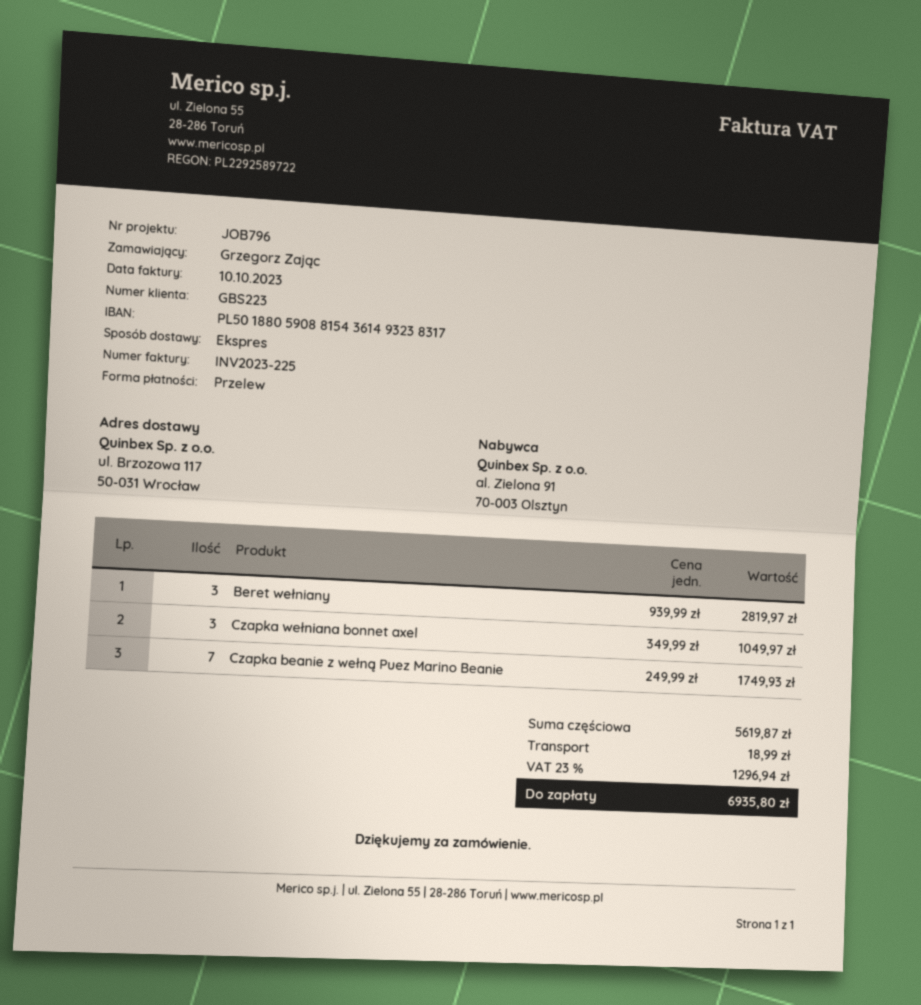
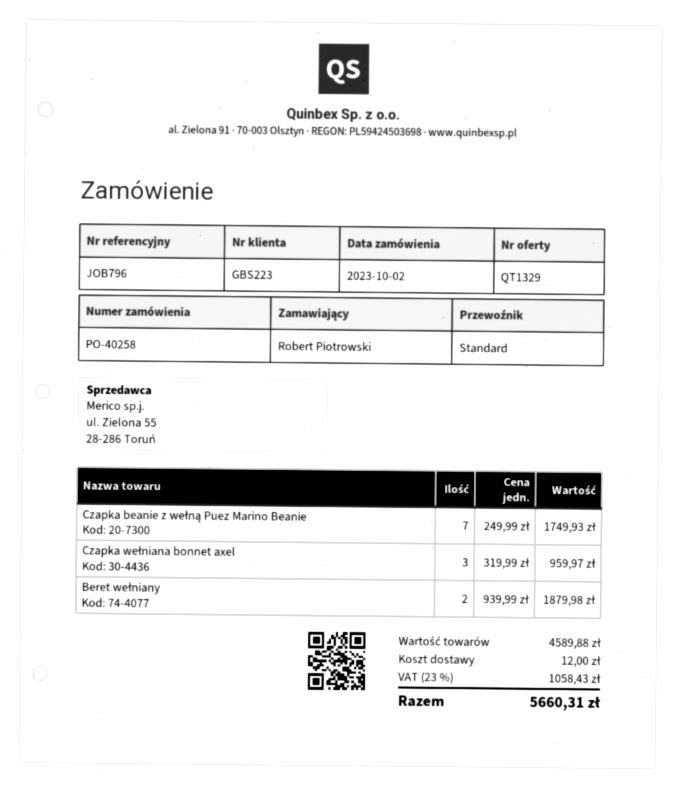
ordered by: Grzegorz Zając -> Robert Piotrowski
shipping method: express -> standard
Beret wełniany: 3 x 939.99 = 2819.97 -> 2 x 939.99 = 1879.98
Czapka wełniana bonnet axel: 3 x 349.99 = 1049.97 -> 3 x 319.99 = 959.97
subtotal: 5619.87 -> 4589.88
shipping: 18.99 -> 12.00
tax: 23% = 1296.94 -> 23% = 1058.43
total: 6935.80 -> 5660.31

